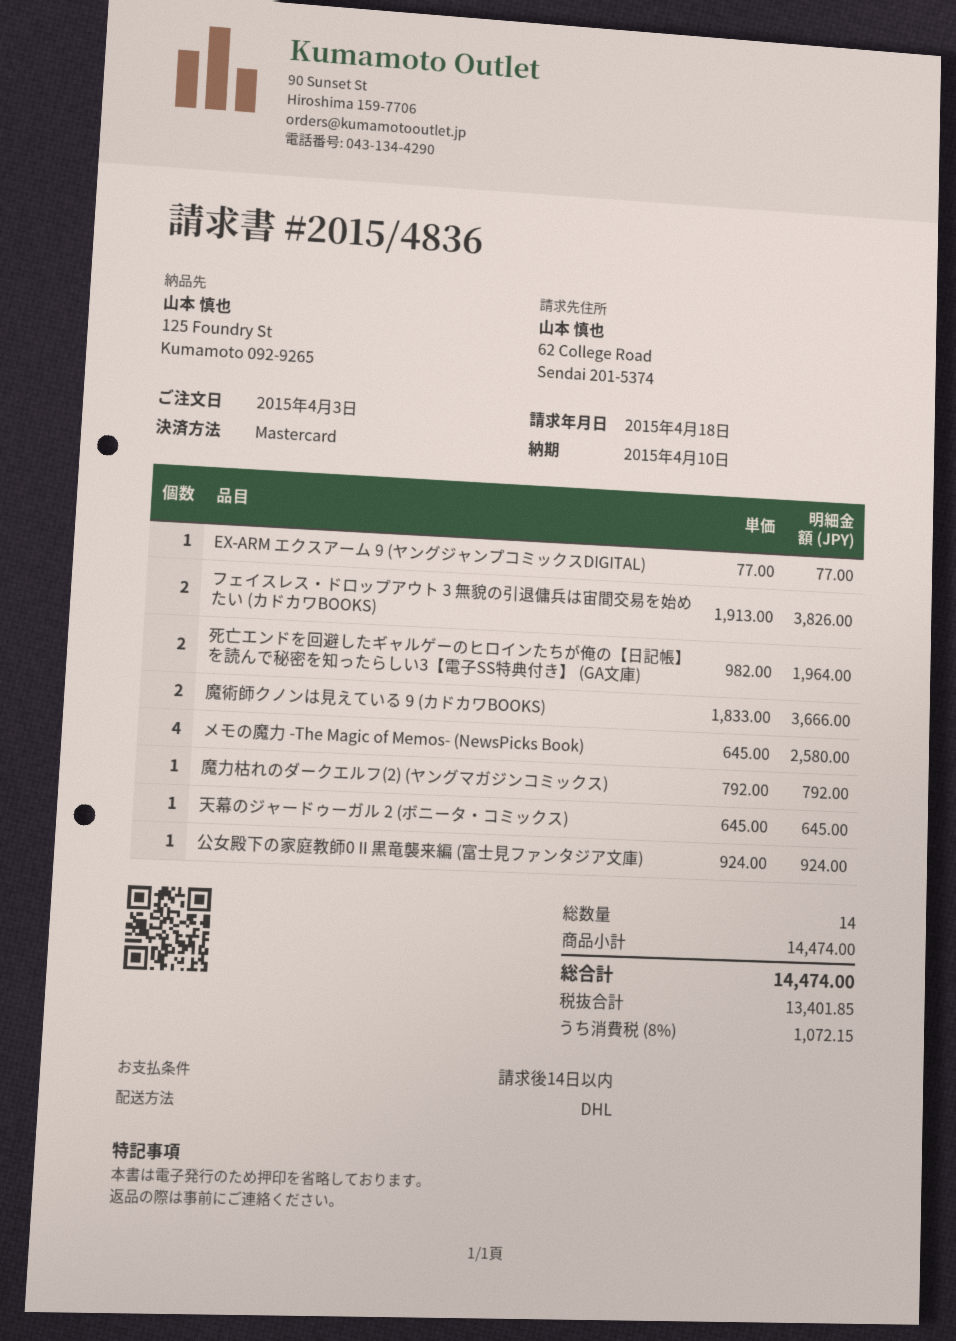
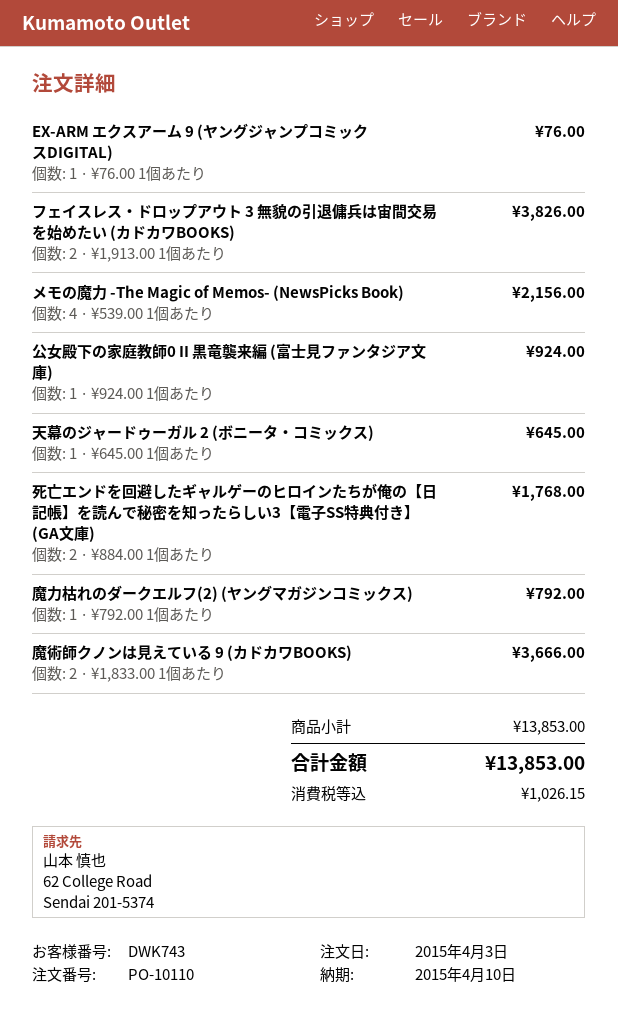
EX-ARM エクスアーム 9 (ヤングジャンプコミックスDIGITAL): 1 x 77.00 = 77.00 -> 1 x 76.00 = 76.00
死亡エンドを回避したギャルゲーのヒロインたちが俺の【日記帳】を読んで秘密を知ったらしい3【電子SS特典付き】 (GA文庫): 2 x 982.00 = 1964.00 -> 2 x 884.00 = 1768.00
メモの魔力 -The Magic of Memos- (NewsPicks Book): 4 x 645.00 = 2580.00 -> 4 x 539.00 = 2156.00
subtotal: 14474.00 -> 13853.00
tax: 1072.15 -> 1026.15
total: 14474.00 -> 13853.00

